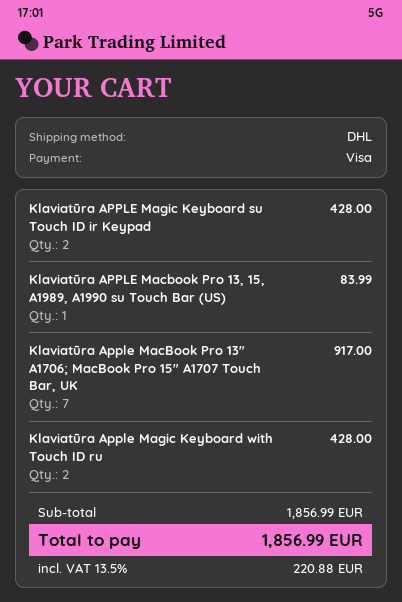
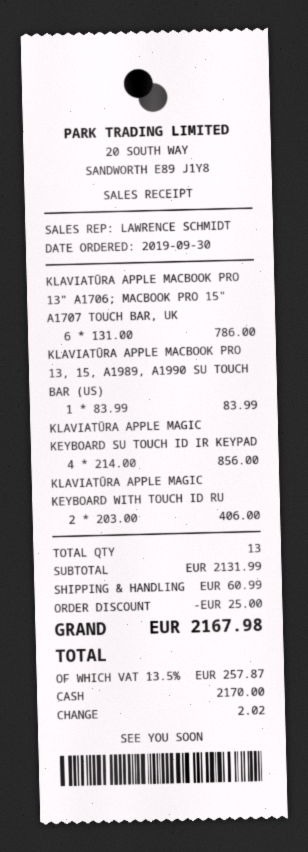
payment method: Visa -> cash
Klaviatūra APPLE Magic Keyboard su Touch ID ir Keypad: 2 for 428.00 -> 4 for 856.00
Klaviatūra Apple MacBook Pro 13" A1706; MacBook Pro 15" A1707 Touch Bar, UK: 7 for 917.00 -> 6 for 786.00
Klaviatūra Apple Magic Keyboard with Touch ID ru: 2 for 428.00 -> 2 for 406.00
subtotal: 1856.99 -> 2131.99
discount: none -> 25.00
shipping: none -> 60.99
tax: 13.5% = 220.88 -> 13.5% = 257.87
total: 1856.99 -> 2167.98

